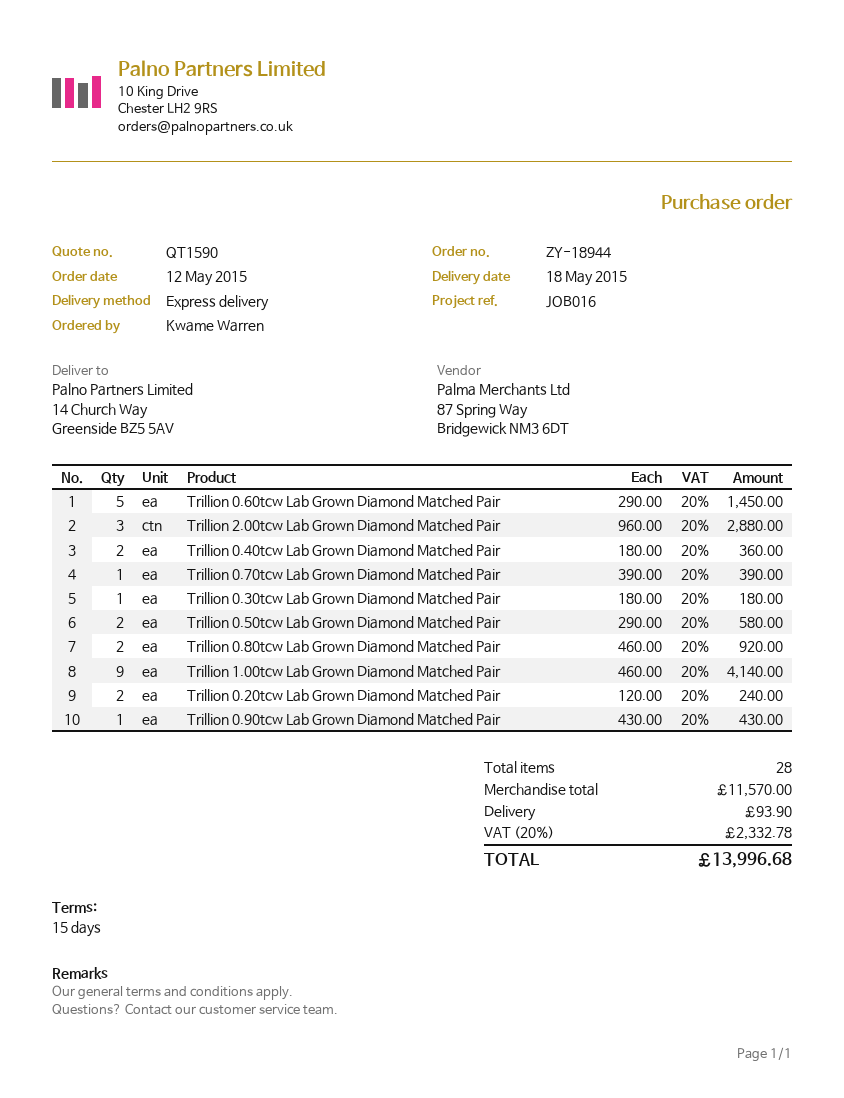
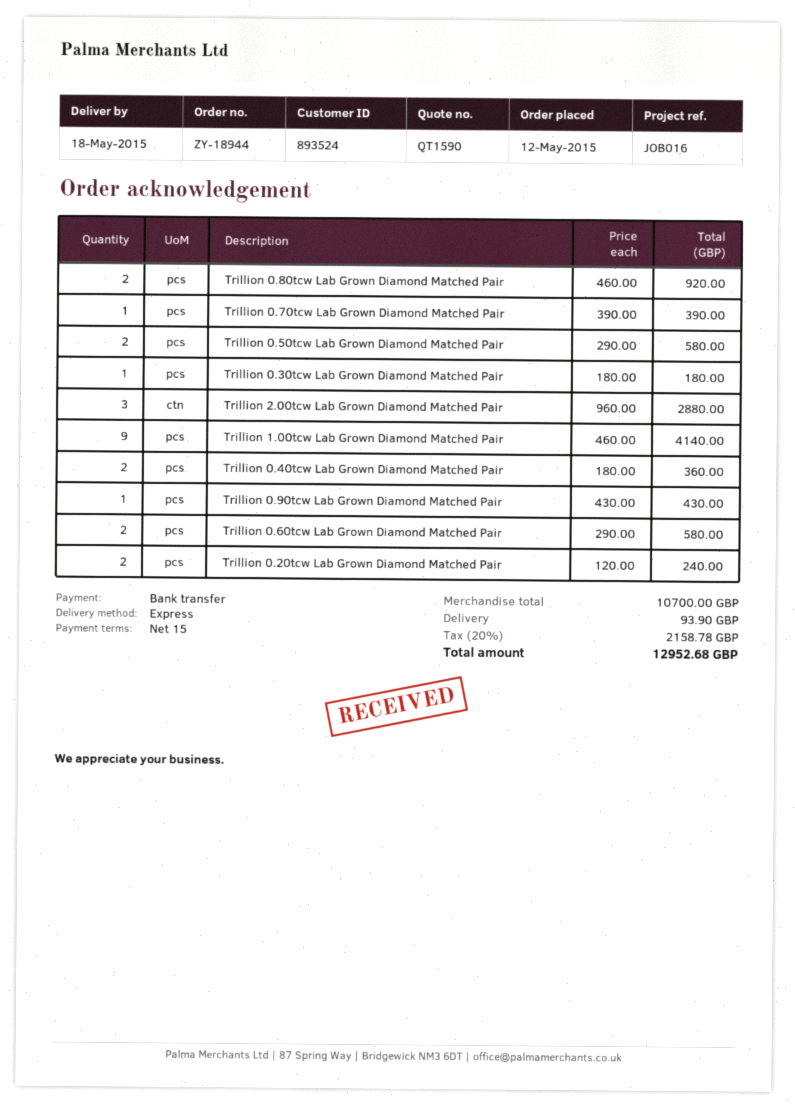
Trillion 0.60tcw Lab Grown Diamond Matched Pair: 5 x 290.00 = 1450.00 -> 2 x 290.00 = 580.00
subtotal: 11570.00 -> 10700.00
tax: 20% = 2332.78 -> 20% = 2158.78
total: 13996.68 -> 12952.68

